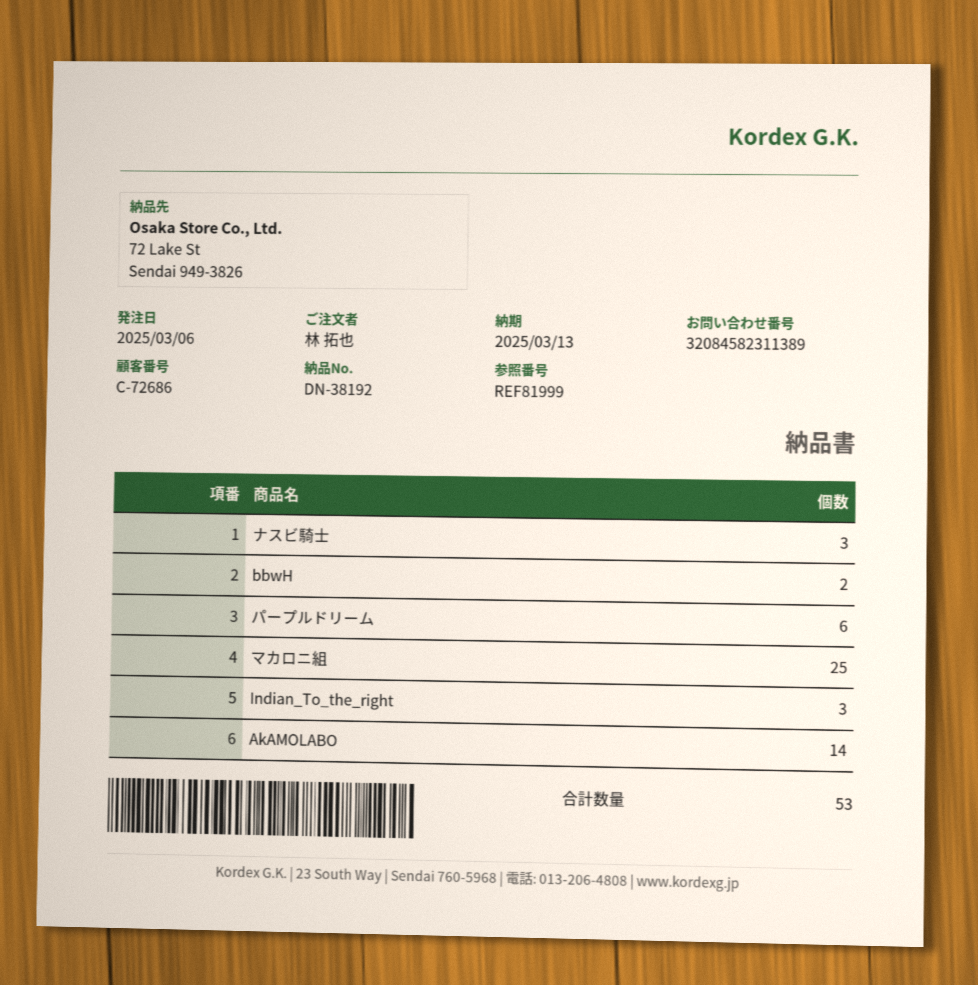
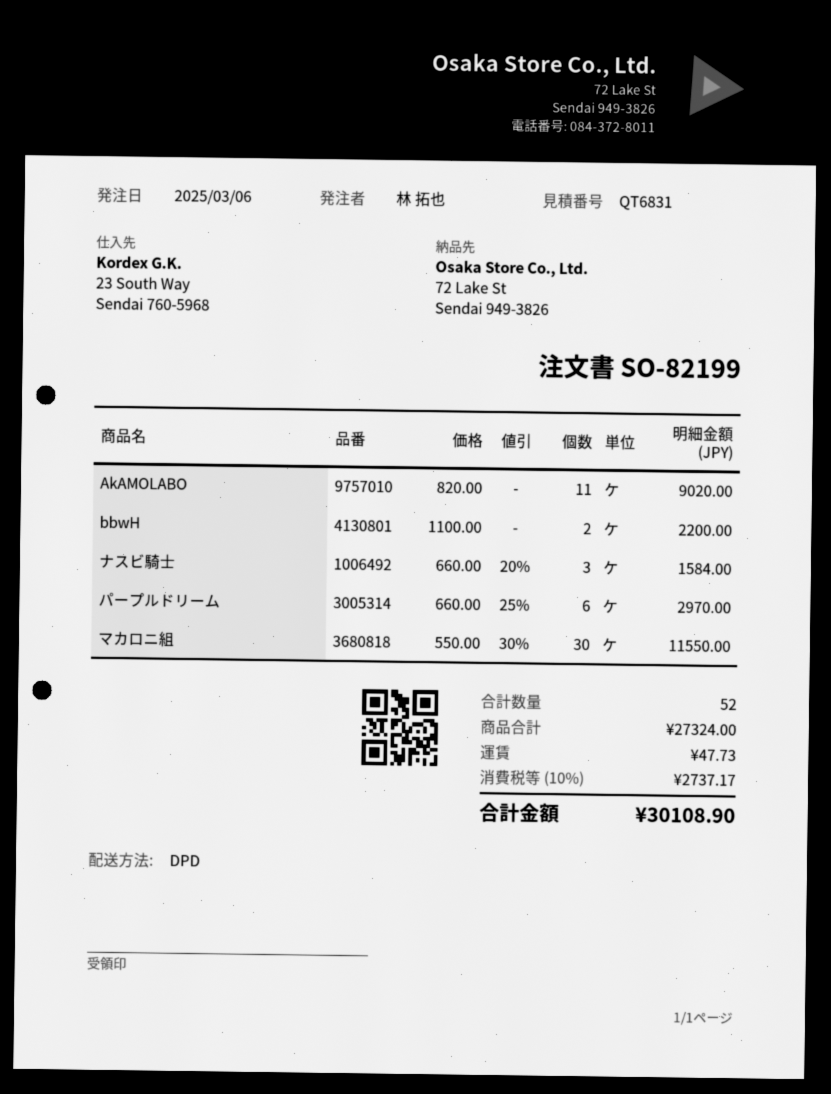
マカロニ組: 25 -> 30
Indian_To_the_right: 3 -> none
AkAMOLABO: 14 -> 11
total quantity: 53 -> 52

